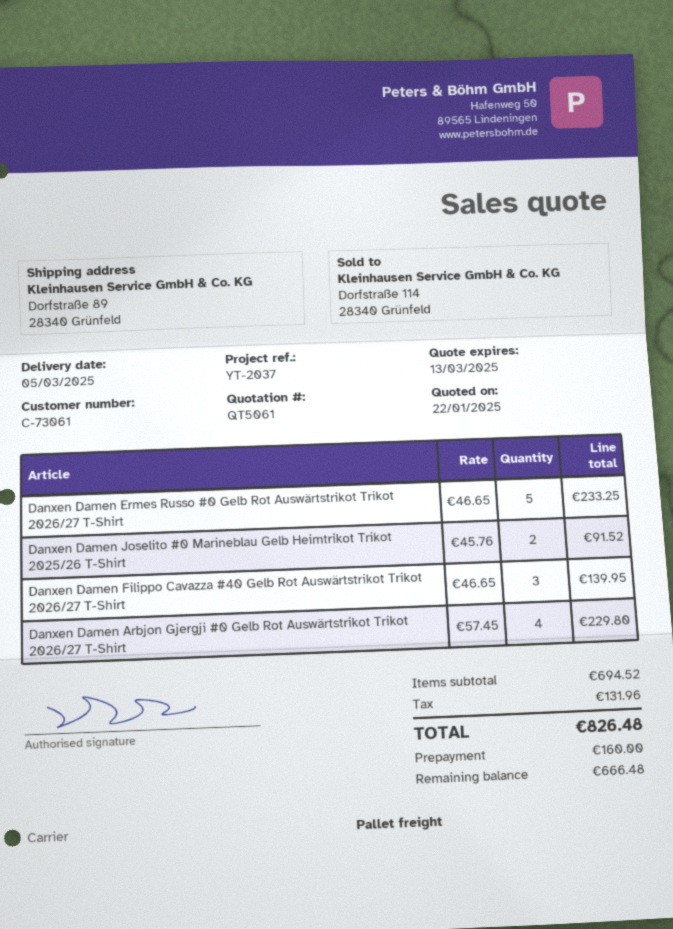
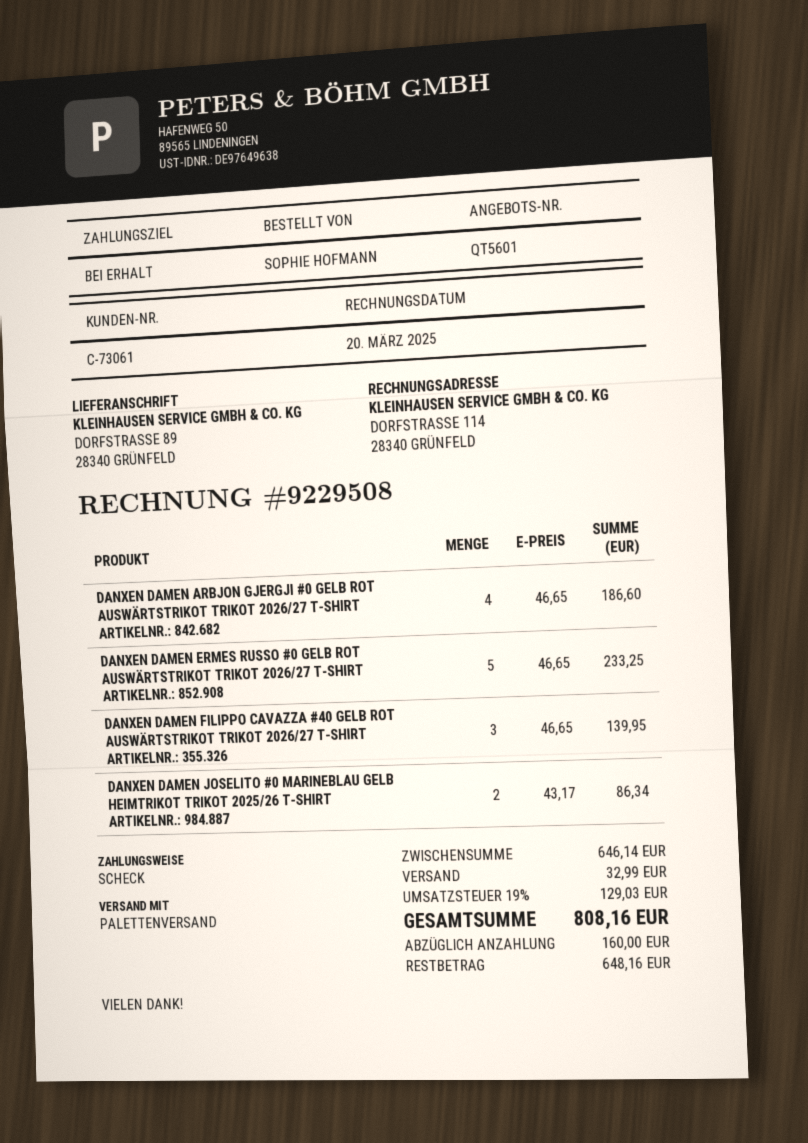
quote number: QT5061 -> QT5601
Danxen Damen Joselito #0 Marineblau Gelb Heimtrikot Trikot 2025/26 T-Shirt: 2 x 45.76 = 91.52 -> 2 x 43.17 = 86.34
Danxen Damen Arbjon Gjergji #0 Gelb Rot Auswärtstrikot Trikot 2026/27 T-Shirt: 4 x 57.45 = 229.80 -> 4 x 46.65 = 186.60
subtotal: 694.52 -> 646.14
shipping: none -> 32.99
tax: 131.96 -> 129.03
total: 826.48 -> 808.16
balance: 666.48 -> 648.16

